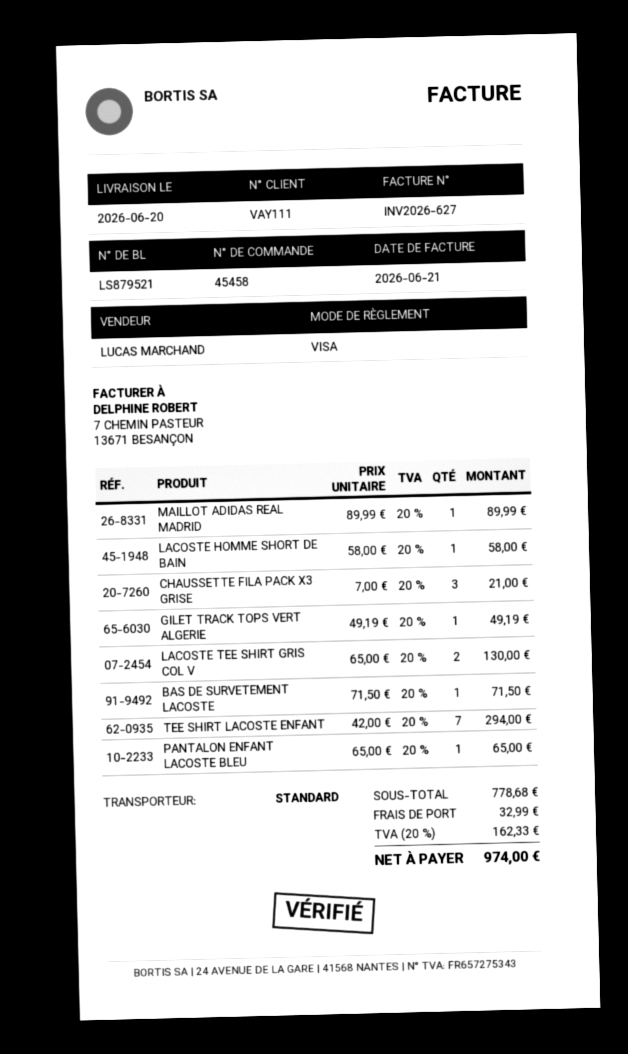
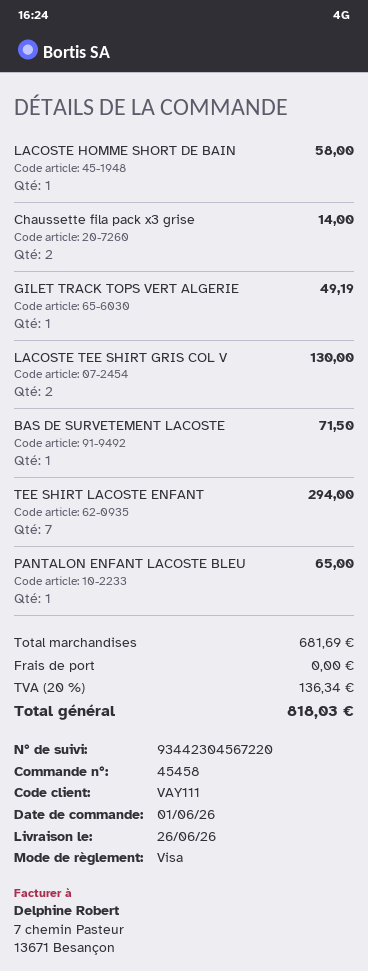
delivery date: 2026-06-20 -> 2026-06-26
MAILLOT ADIDAS REAL MADRID: 1 for 89.99 -> none
CHAUSSETTE FILA PACK X3 GRISE: 3 for 21.00 -> 2 for 14.00
subtotal: 778.68 -> 681.69
shipping: 32.99 -> 0.00
tax: 20% = 162.33 -> 20% = 136.34
total: 974.00 -> 818.03

